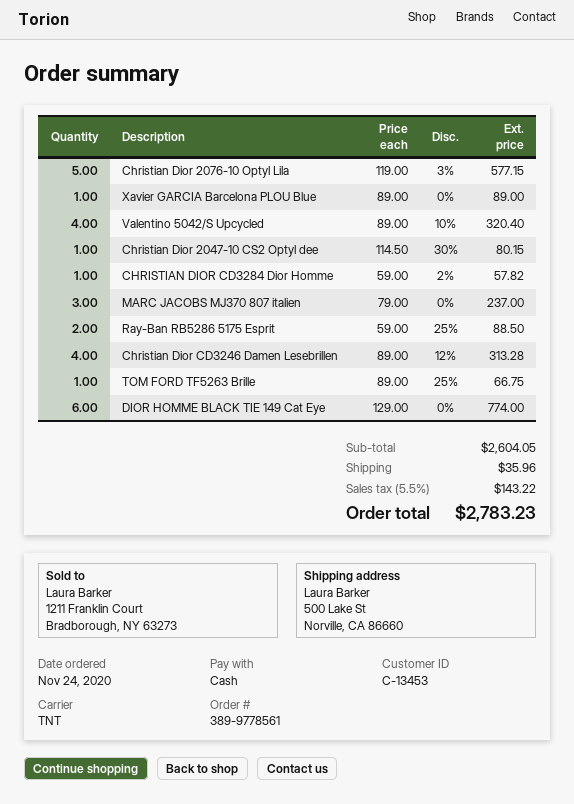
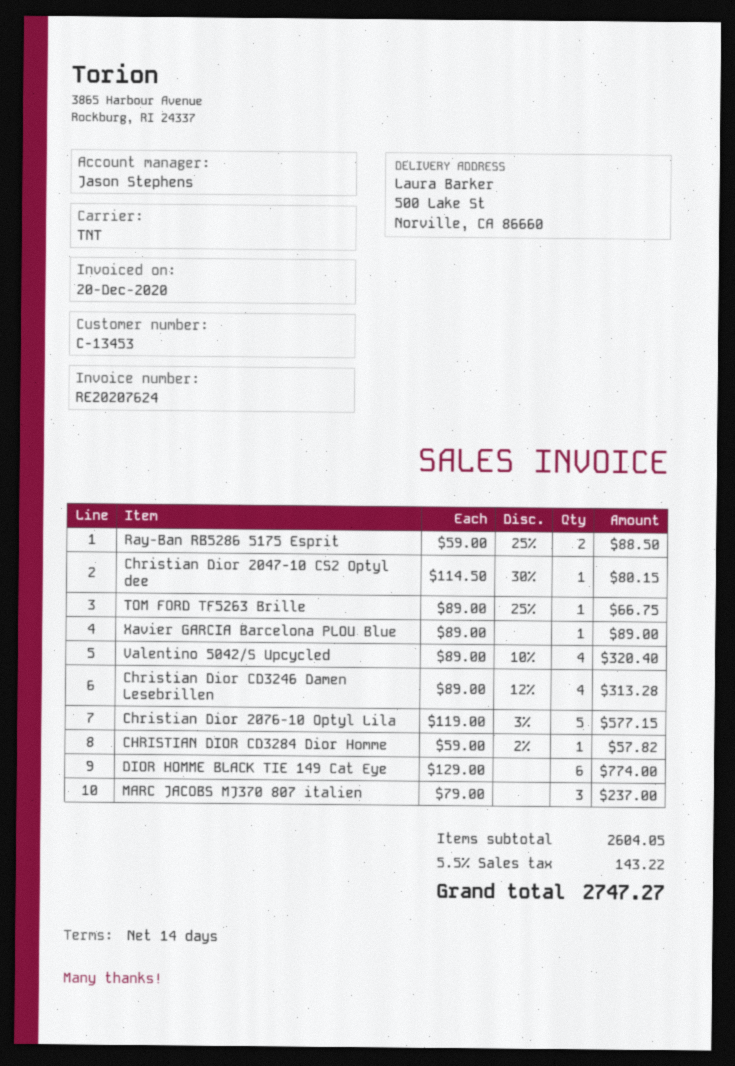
shipping: 35.96 -> none
total: 2783.23 -> 2747.27

